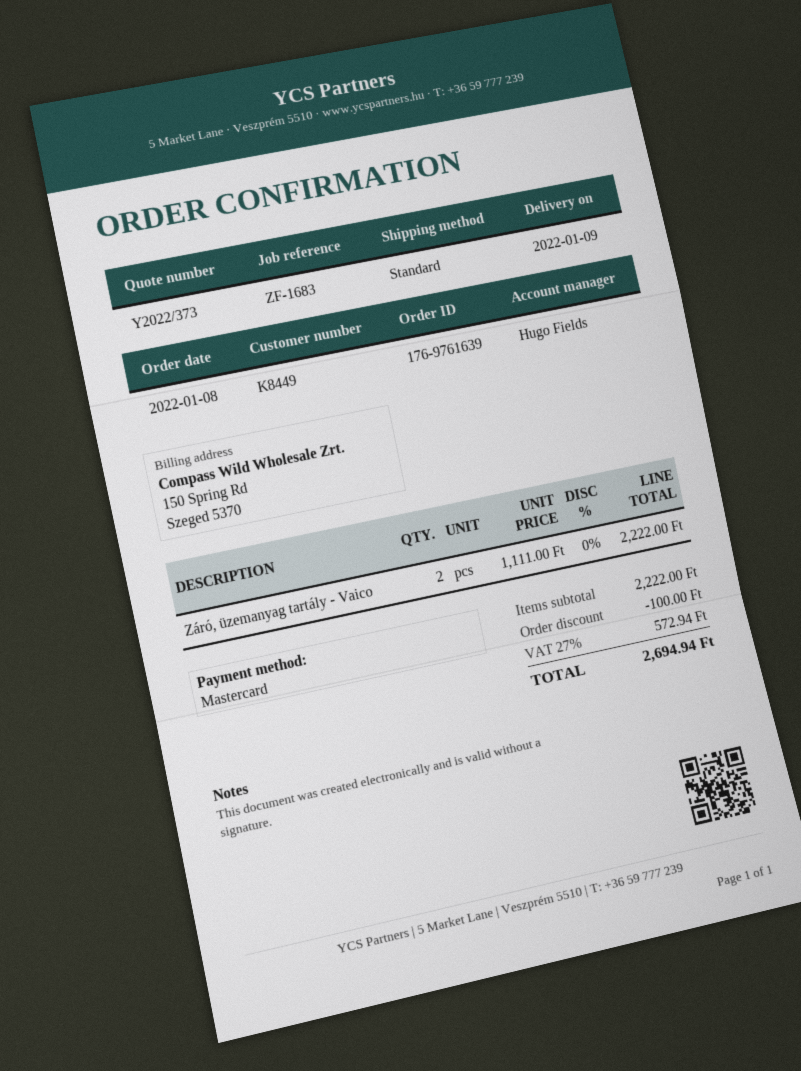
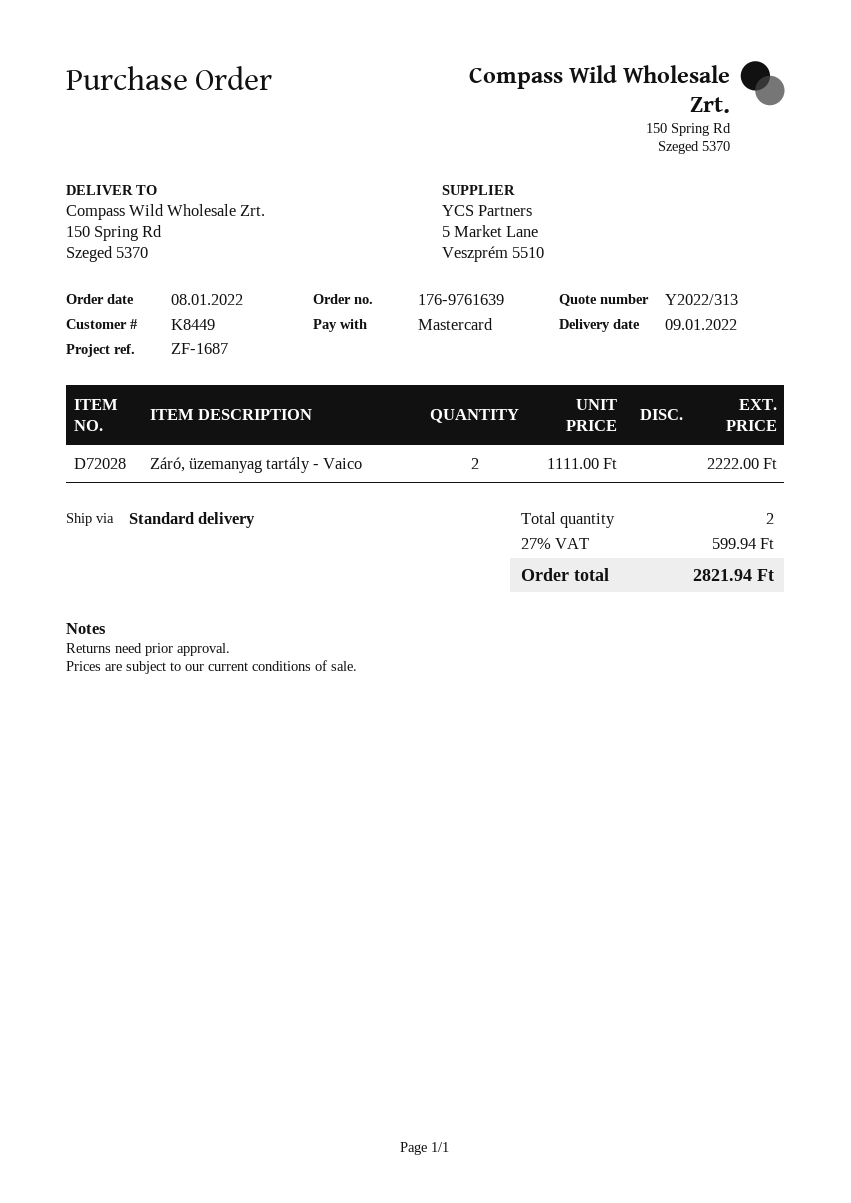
quote number: Y2022/373 -> Y2022/313
reference: ZF-1683 -> ZF-1687
discount: 100.00 -> none
tax: 27% = 572.94 -> 27% = 599.94
total: 2694.94 -> 2821.94

